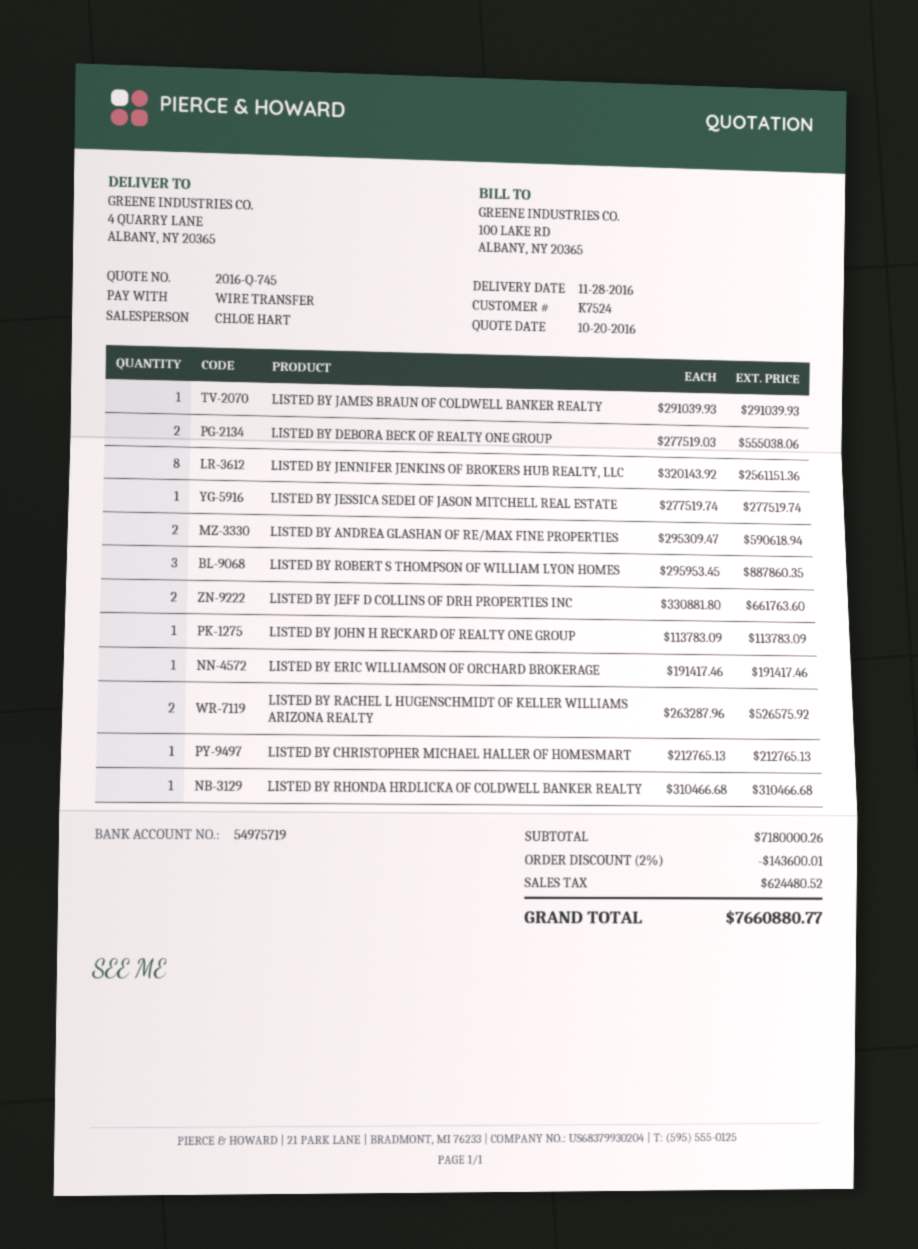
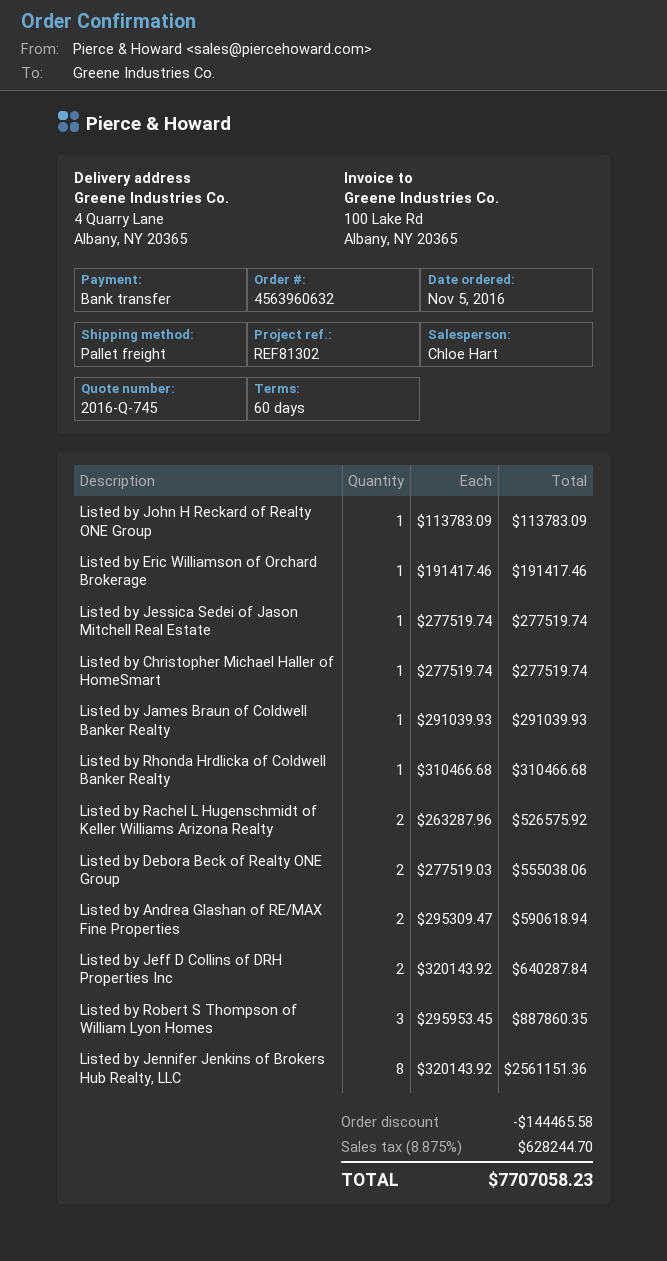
LISTED BY JEFF D COLLINS OF DRH PROPERTIES INC: 2 x 330881.80 = 661763.60 -> 2 x 320143.92 = 640287.84
LISTED BY CHRISTOPHER MICHAEL HALLER OF HOMESMART: 1 x 212765.13 = 212765.13 -> 1 x 277519.74 = 277519.74
discount: 143600.01 -> 144465.58
tax: 624480.52 -> 628244.70
total: 7660880.77 -> 7707058.23

